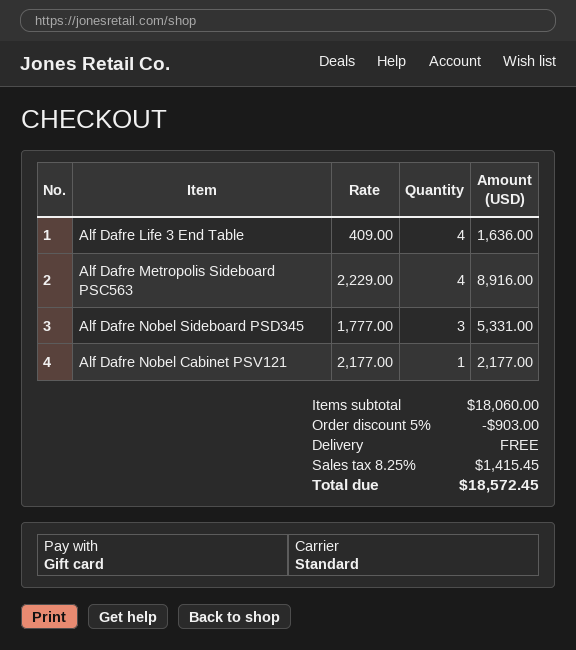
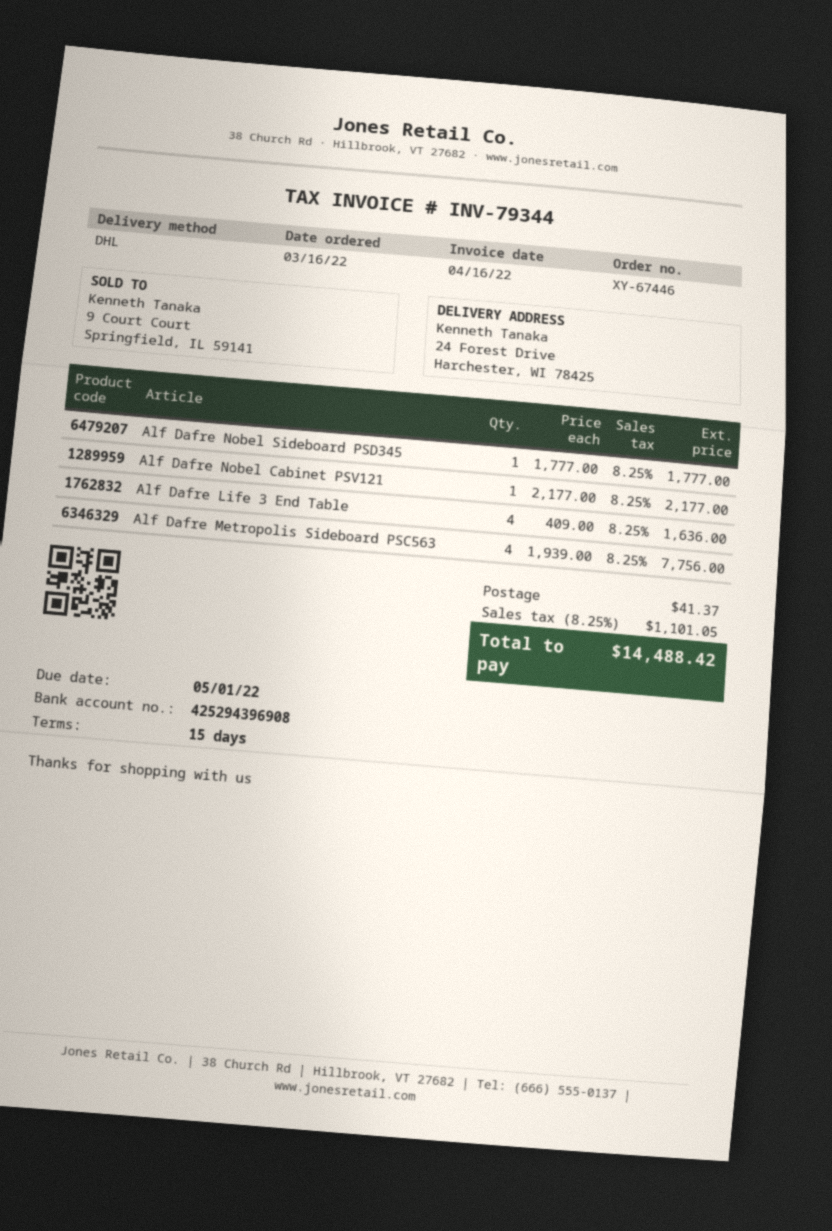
shipping method: standard -> DHL
Alf Dafre Metropolis Sideboard PSC563: 4 x 2229.00 = 8916.00 -> 4 x 1939.00 = 7756.00
Alf Dafre Nobel Sideboard PSD345: 3 x 1777.00 = 5331.00 -> 1 x 1777.00 = 1777.00
discount: 5% = 903.00 -> none
shipping: 0.00 -> 41.37
tax: 8.25% = 1415.45 -> 8.25% = 1101.05
total: 18572.45 -> 14488.42

